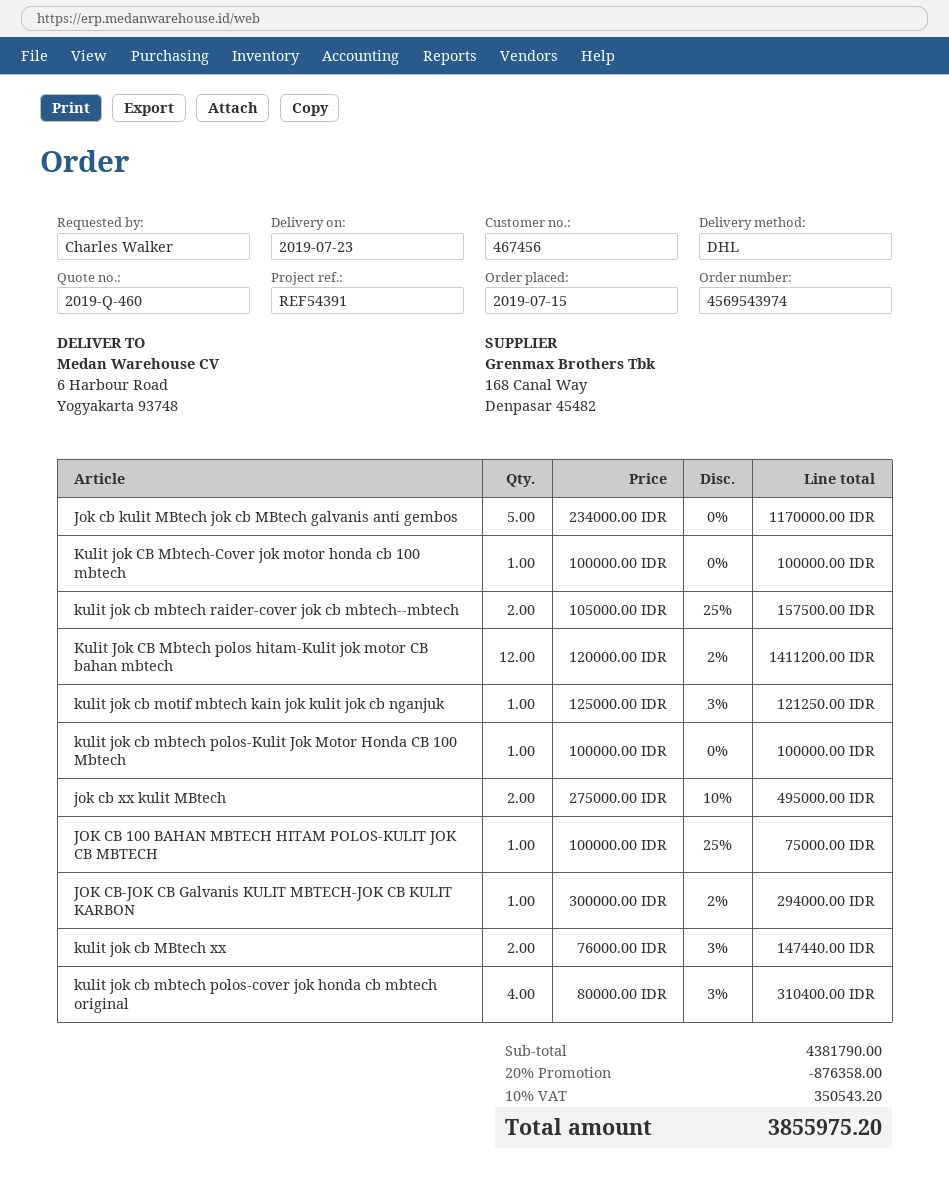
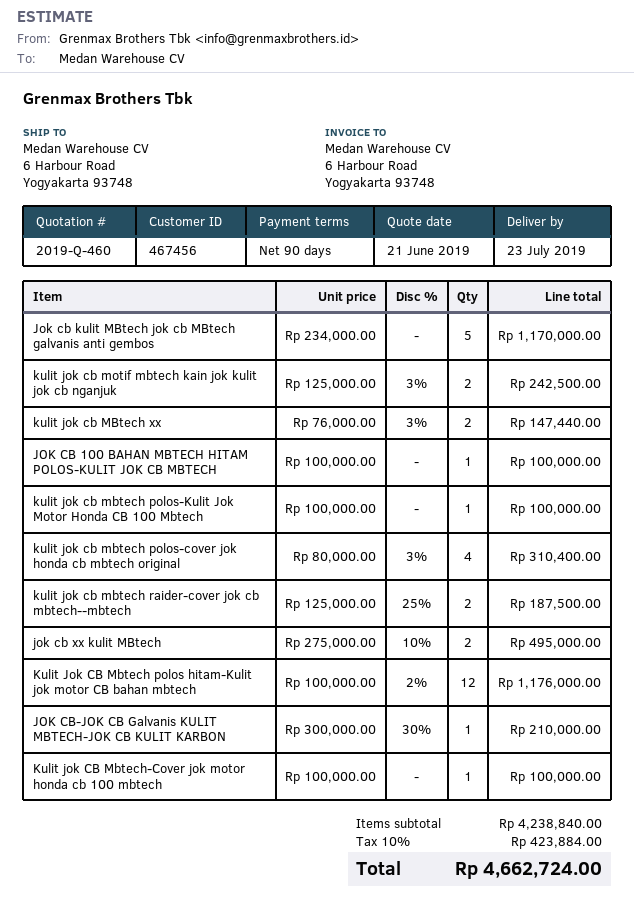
kulit jok cb mbtech raider-cover jok cb mbtech--mbtech: 2 x 105000.00 - 25% = 157500.00 -> 2 x 125000.00 - 25% = 187500.00
Kulit Jok CB Mbtech polos hitam-Kulit jok motor CB bahan mbtech: 12 x 120000.00 - 2% = 1411200.00 -> 12 x 100000.00 - 2% = 1176000.00
kulit jok cb motif mbtech kain jok kulit jok cb nganjuk: 1 x 125000.00 - 3% = 121250.00 -> 2 x 125000.00 - 3% = 242500.00
JOK CB 100 BAHAN MBTECH HITAM POLOS-KULIT JOK CB MBTECH: 1 x 100000.00 - 25% = 75000.00 -> 1 x 100000.00 = 100000.00
JOK CB-JOK CB Galvanis KULIT MBTECH-JOK CB KULIT KARBON: 1 x 300000.00 - 2% = 294000.00 -> 1 x 300000.00 - 30% = 210000.00
subtotal: 4381790.00 -> 4238840.00
discount: 20% = 876358.00 -> none
tax: 10% = 350543.20 -> 10% = 423884.00
total: 3855975.20 -> 4662724.00

